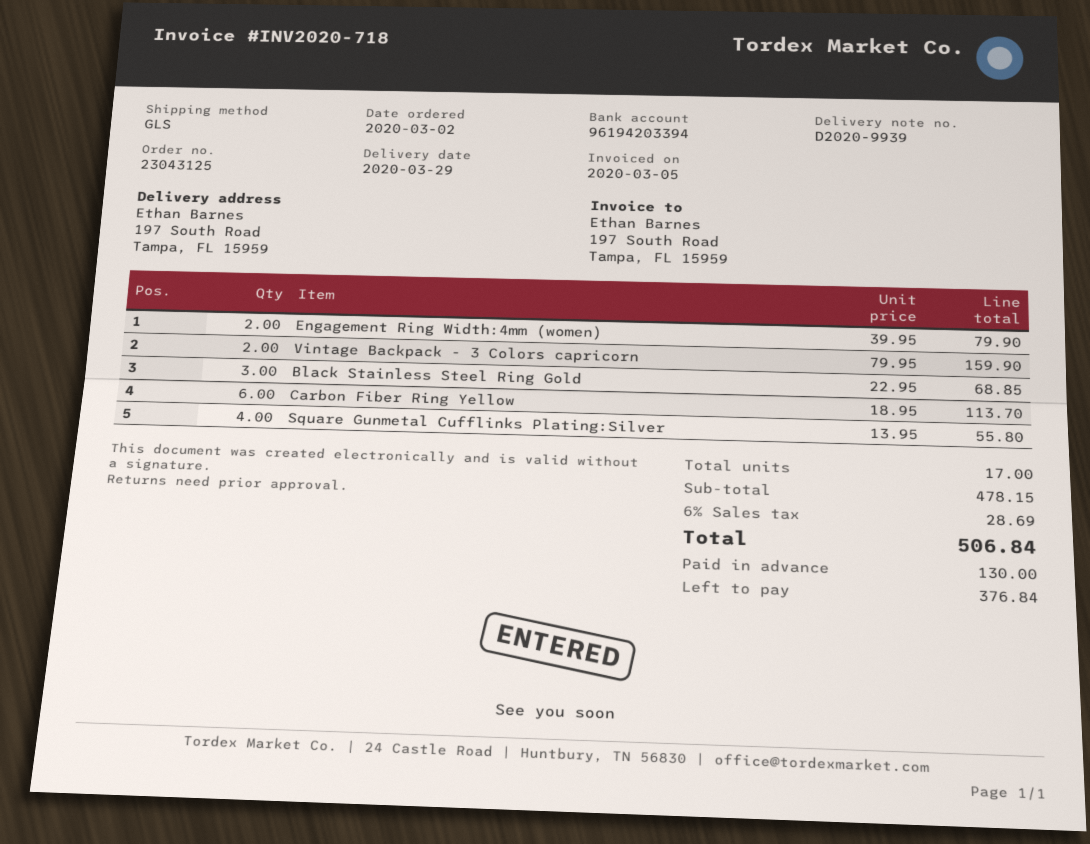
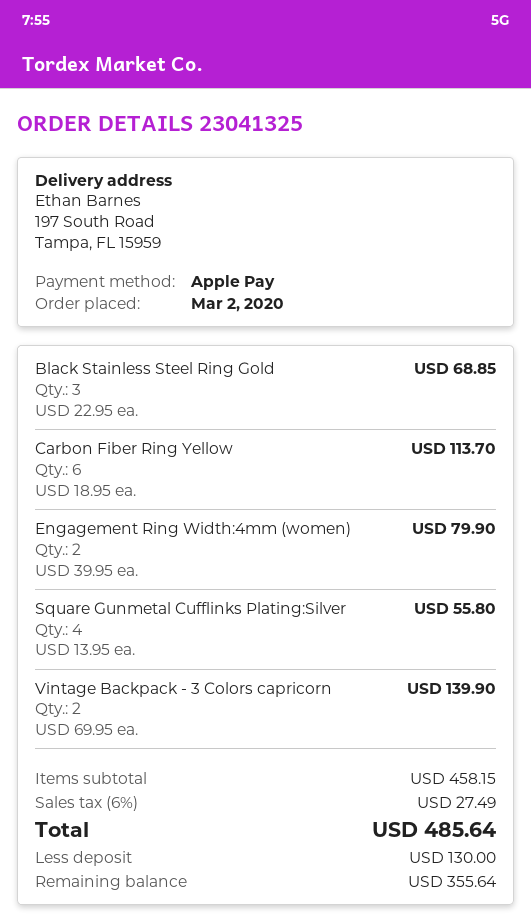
order number: 23043125 -> 23041325
Vintage Backpack - 3 Colors capricorn: 2 x 79.95 = 159.90 -> 2 x 69.95 = 139.90
subtotal: 478.15 -> 458.15
tax: 6% = 28.69 -> 6% = 27.49
total: 506.84 -> 485.64
balance: 376.84 -> 355.64

